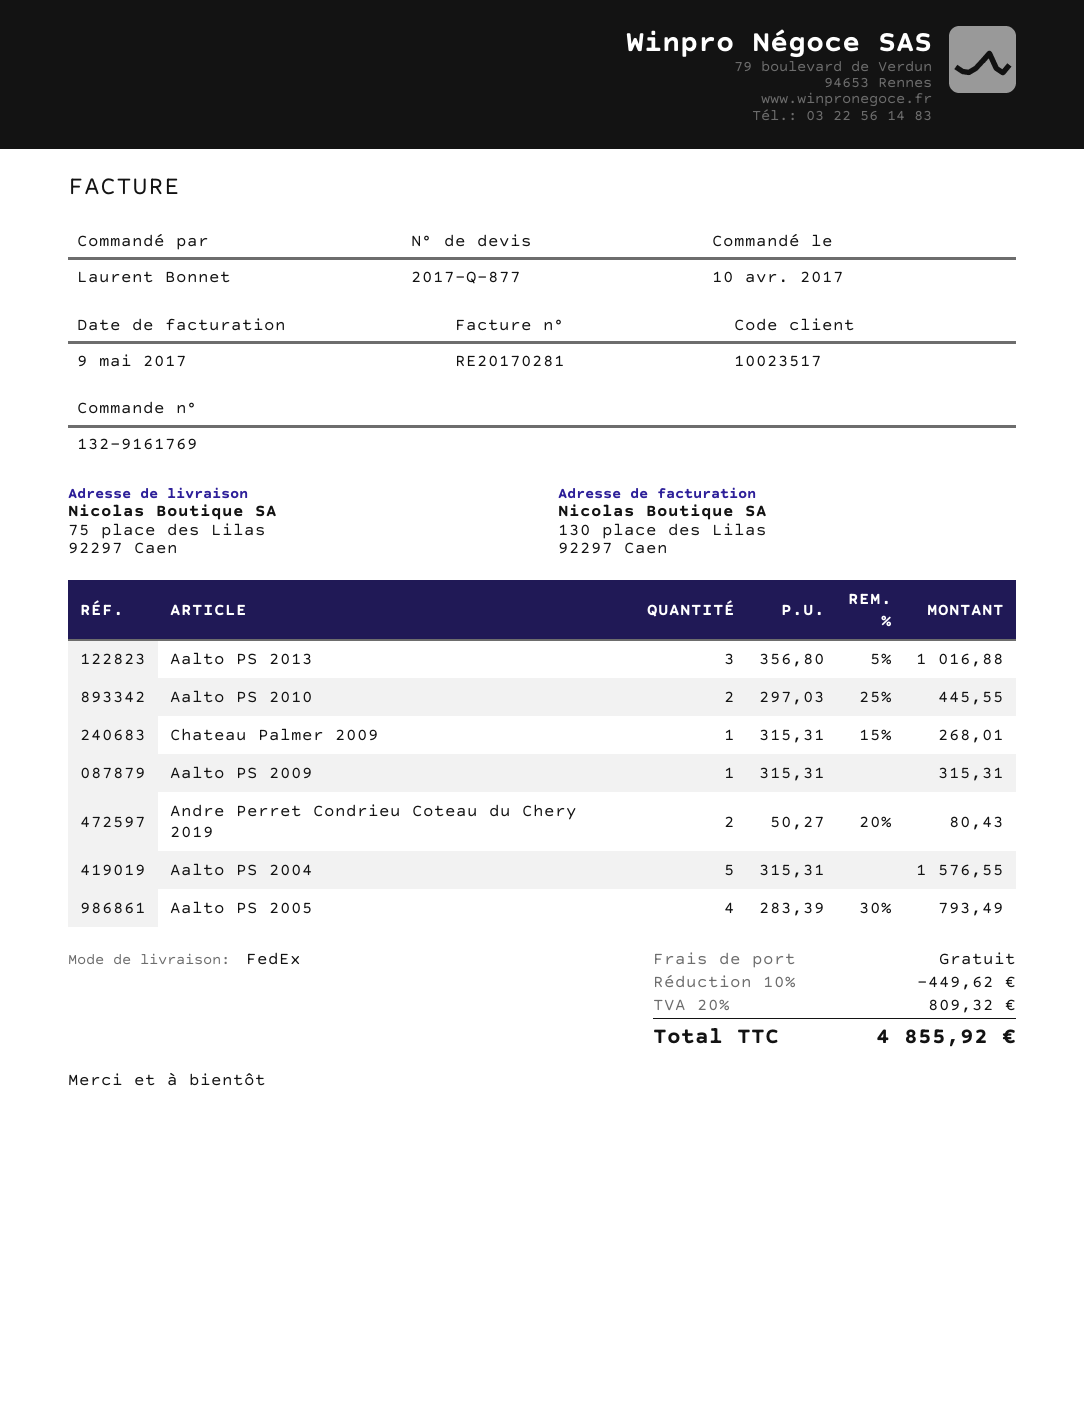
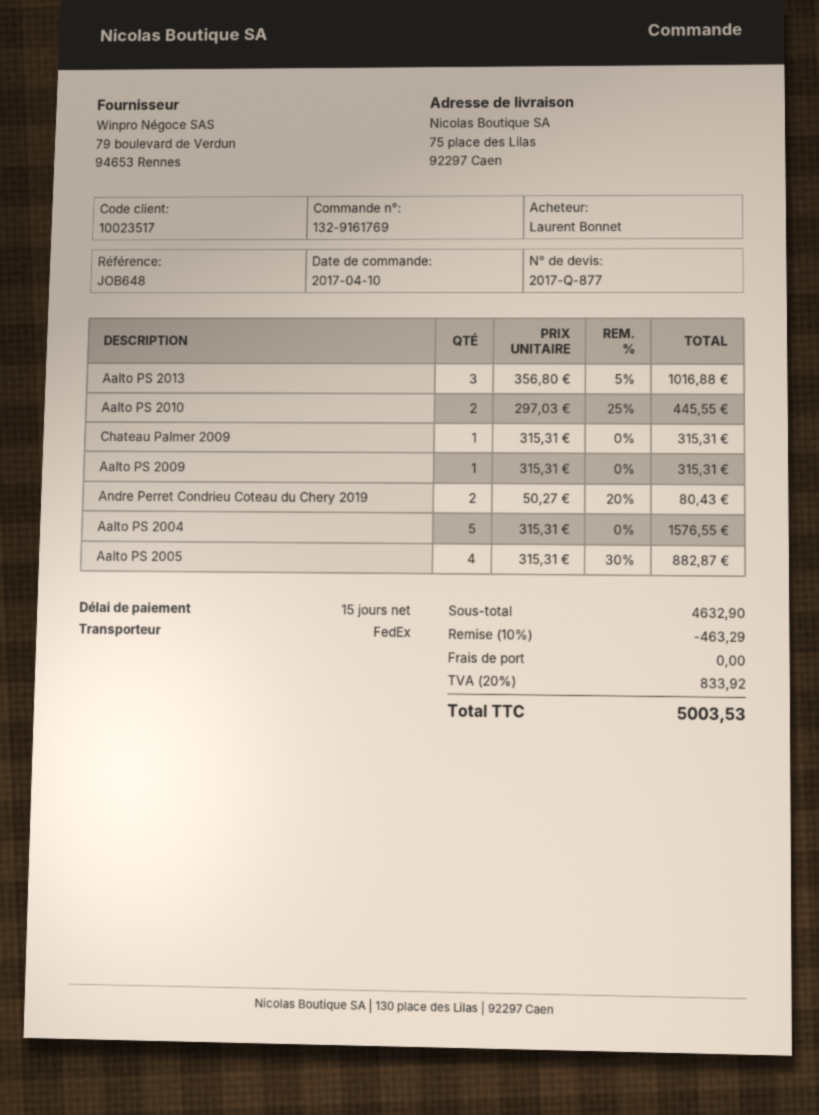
Chateau Palmer 2009: 1 x 315.31 - 15% = 268.01 -> 1 x 315.31 = 315.31
Aalto PS 2005: 4 x 283.39 - 30% = 793.49 -> 4 x 315.31 - 30% = 882.87
discount: 10% = 449.62 -> 10% = 463.29
tax: 20% = 809.32 -> 20% = 833.92
total: 4855.92 -> 5003.53

